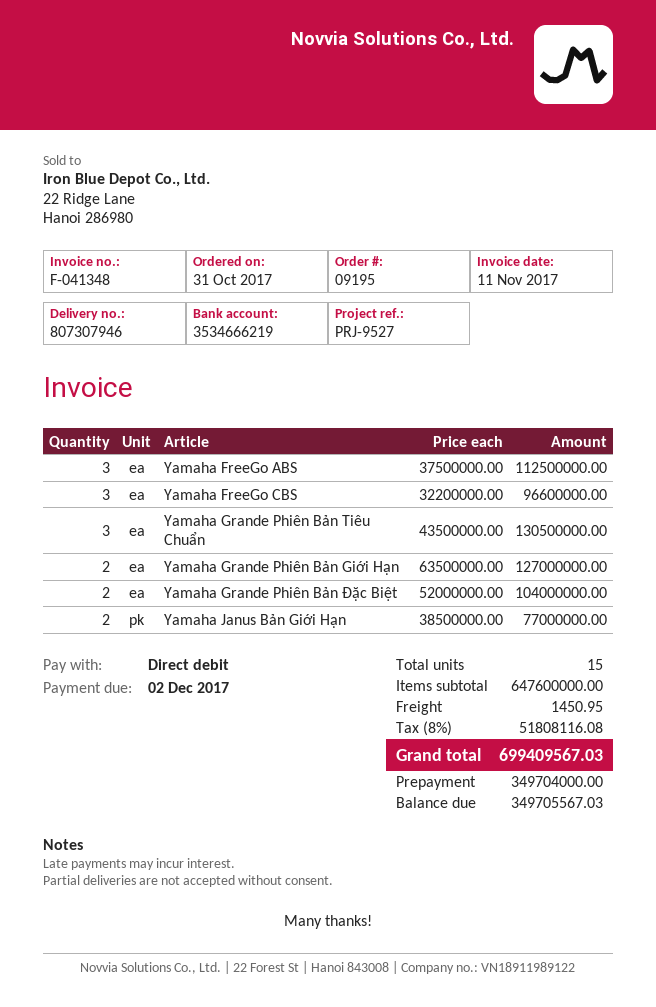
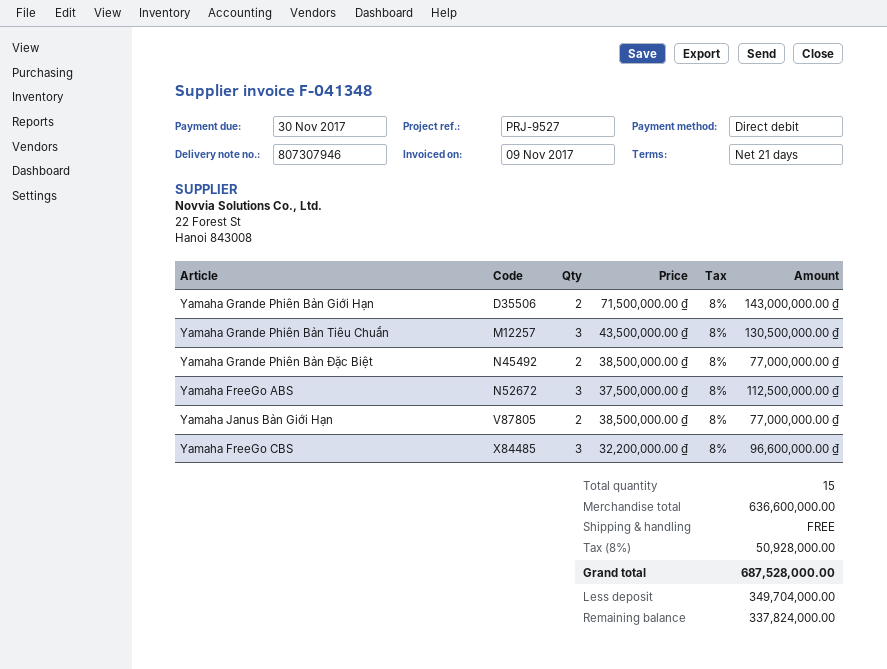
invoice date: 2017-11-11 -> 2017-11-09
due date: 2017-12-02 -> 2017-11-30
Yamaha Grande Phiên Bản Giới Hạn: 2 x 63500000.00 = 127000000.00 -> 2 x 71500000.00 = 143000000.00
Yamaha Grande Phiên Bản Đặc Biệt: 2 x 52000000.00 = 104000000.00 -> 2 x 38500000.00 = 77000000.00
subtotal: 647600000.00 -> 636600000.00
shipping: 1450.95 -> 0.00
tax: 8% = 51808116.08 -> 8% = 50928000.00
total: 699409567.03 -> 687528000.00
balance: 349705567.03 -> 337824000.00

